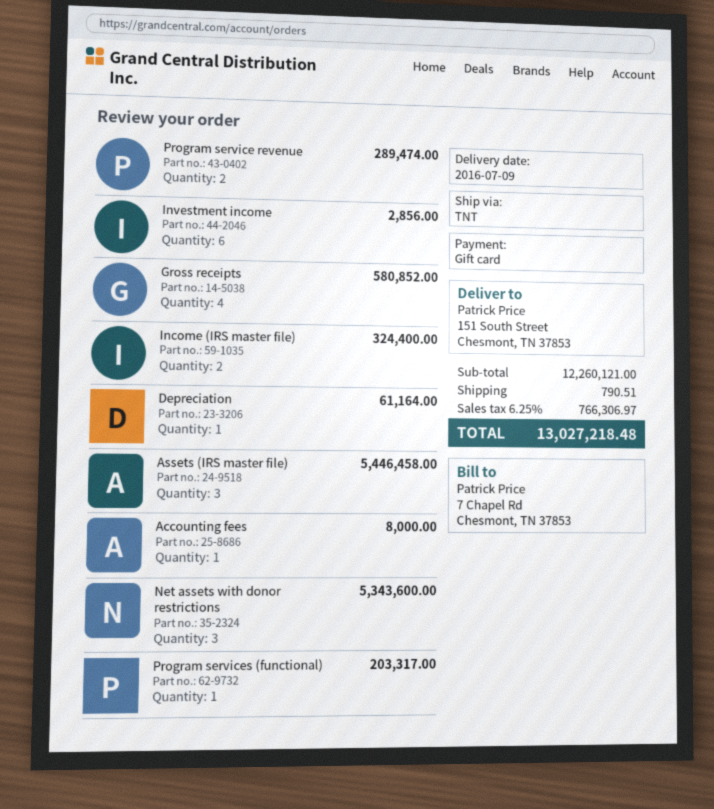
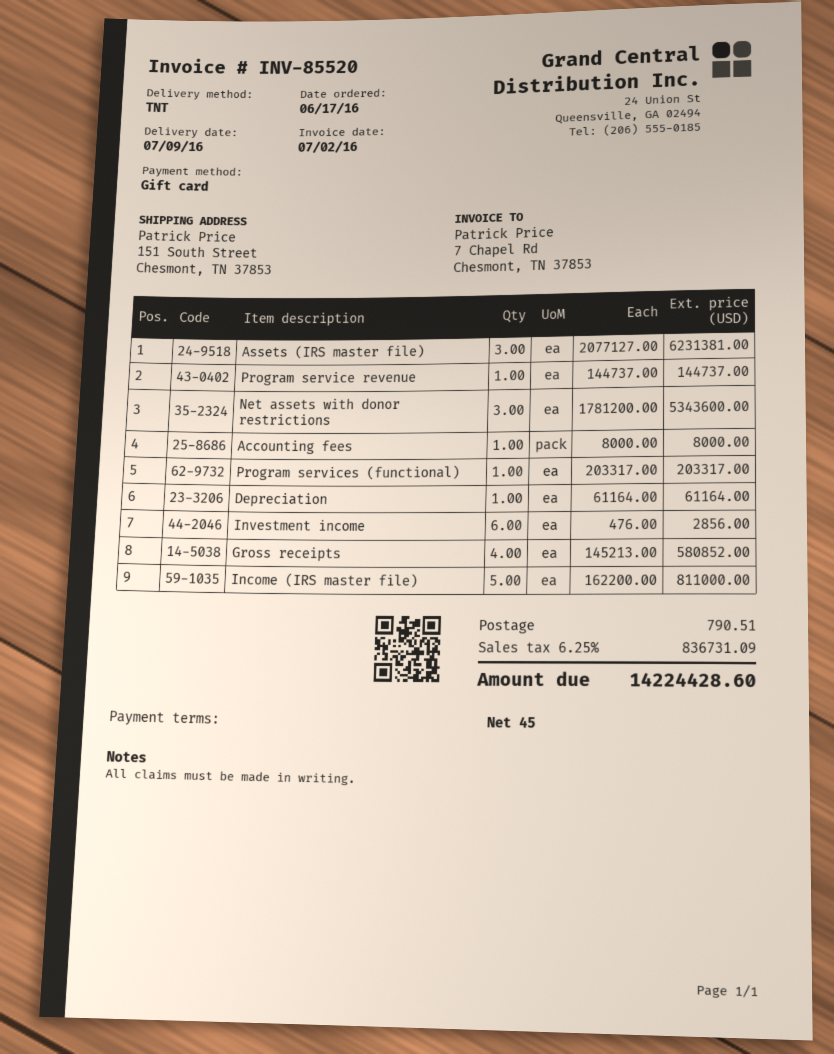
Program service revenue: 2 for 289474.00 -> 1 for 144737.00
Income (IRS master file): 2 for 324400.00 -> 5 for 811000.00
Assets (IRS master file): 3 for 5446458.00 -> 3 for 6231381.00
tax: 6.25% = 766306.97 -> 6.25% = 836731.09
total: 13027218.48 -> 14224428.60

